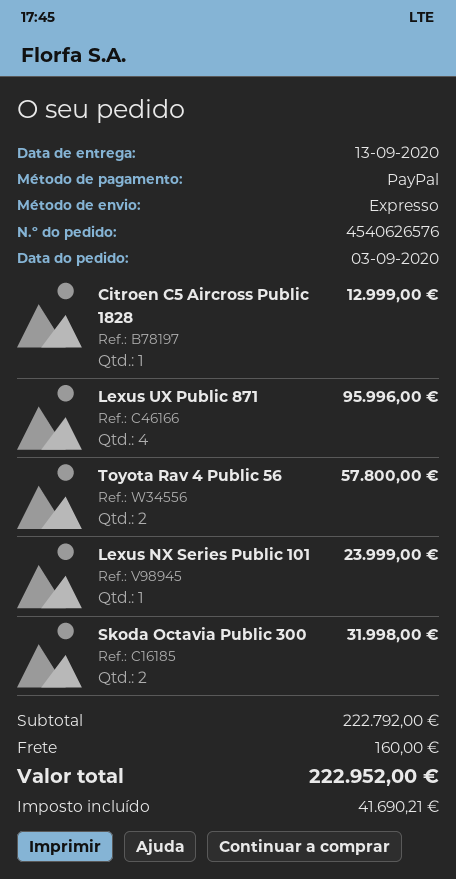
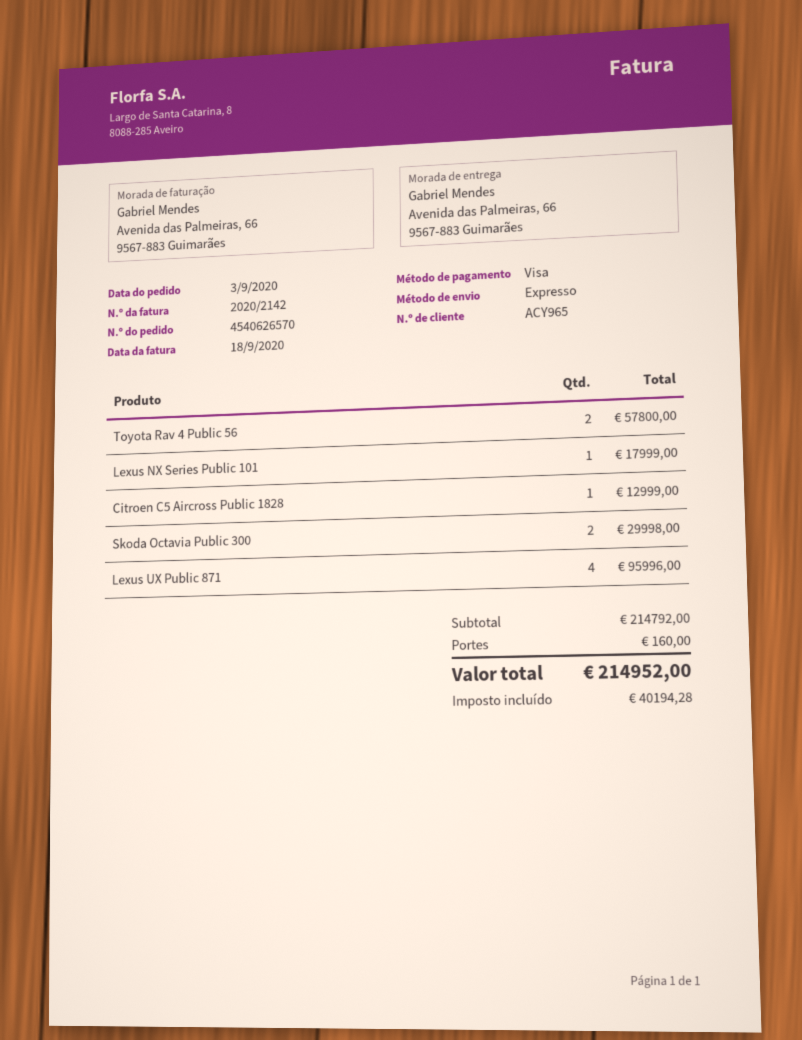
order number: 4540626576 -> 4540626570
payment method: PayPal -> Visa
Lexus NX Series Public 101: 1 for 23999.00 -> 1 for 17999.00
Skoda Octavia Public 300: 2 for 31998.00 -> 2 for 29998.00
subtotal: 222792.00 -> 214792.00
tax: 41690.21 -> 40194.28
total: 222952.00 -> 214952.00

